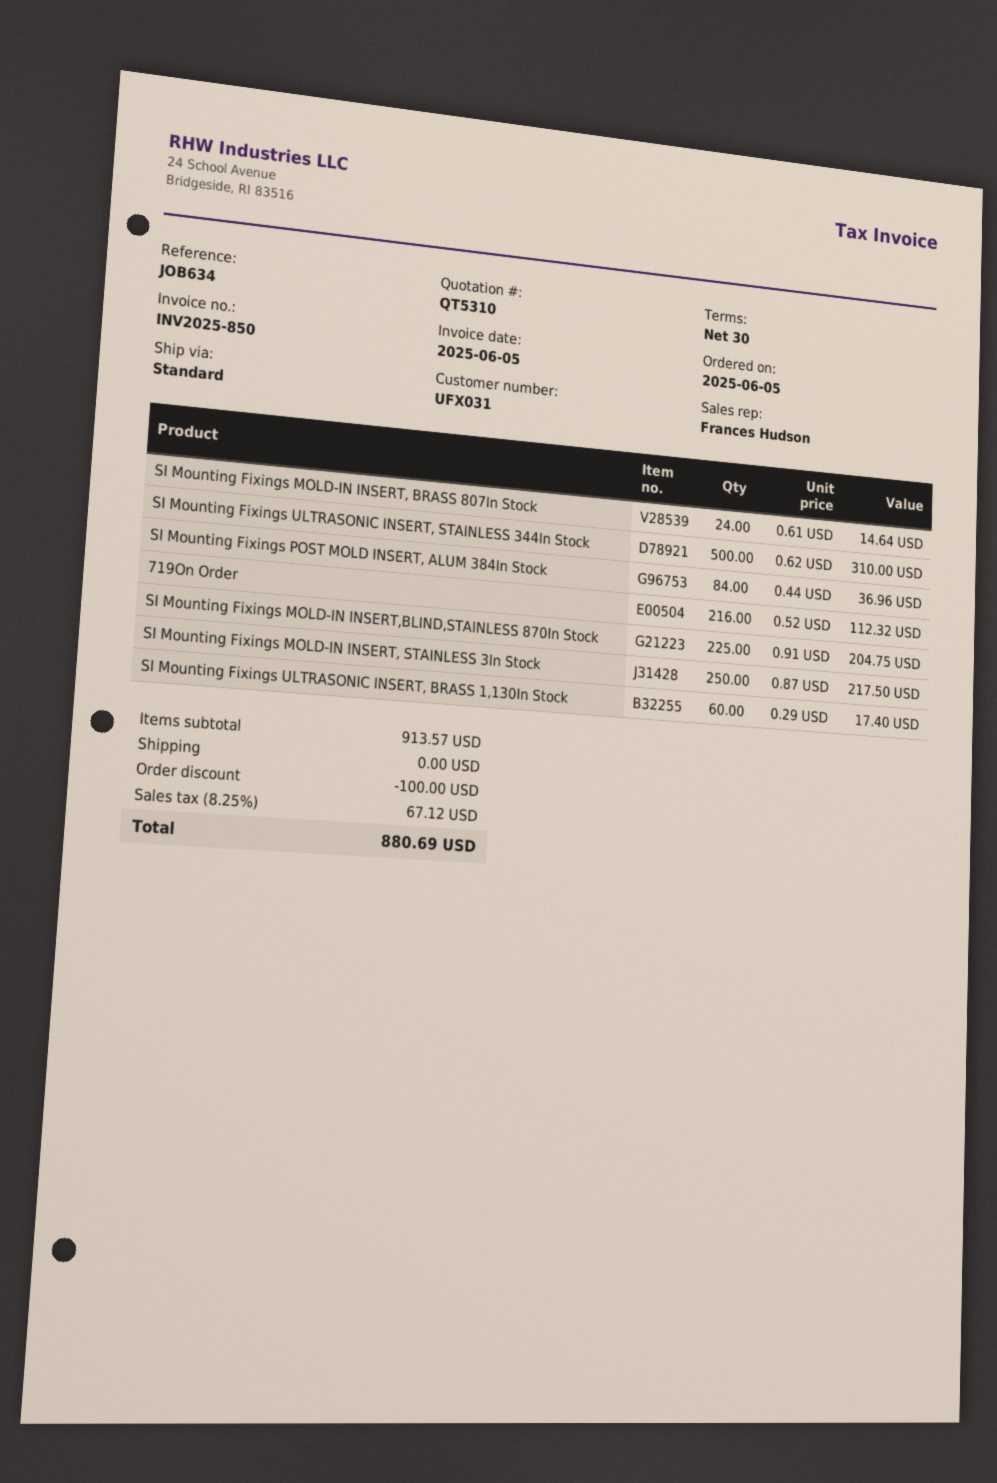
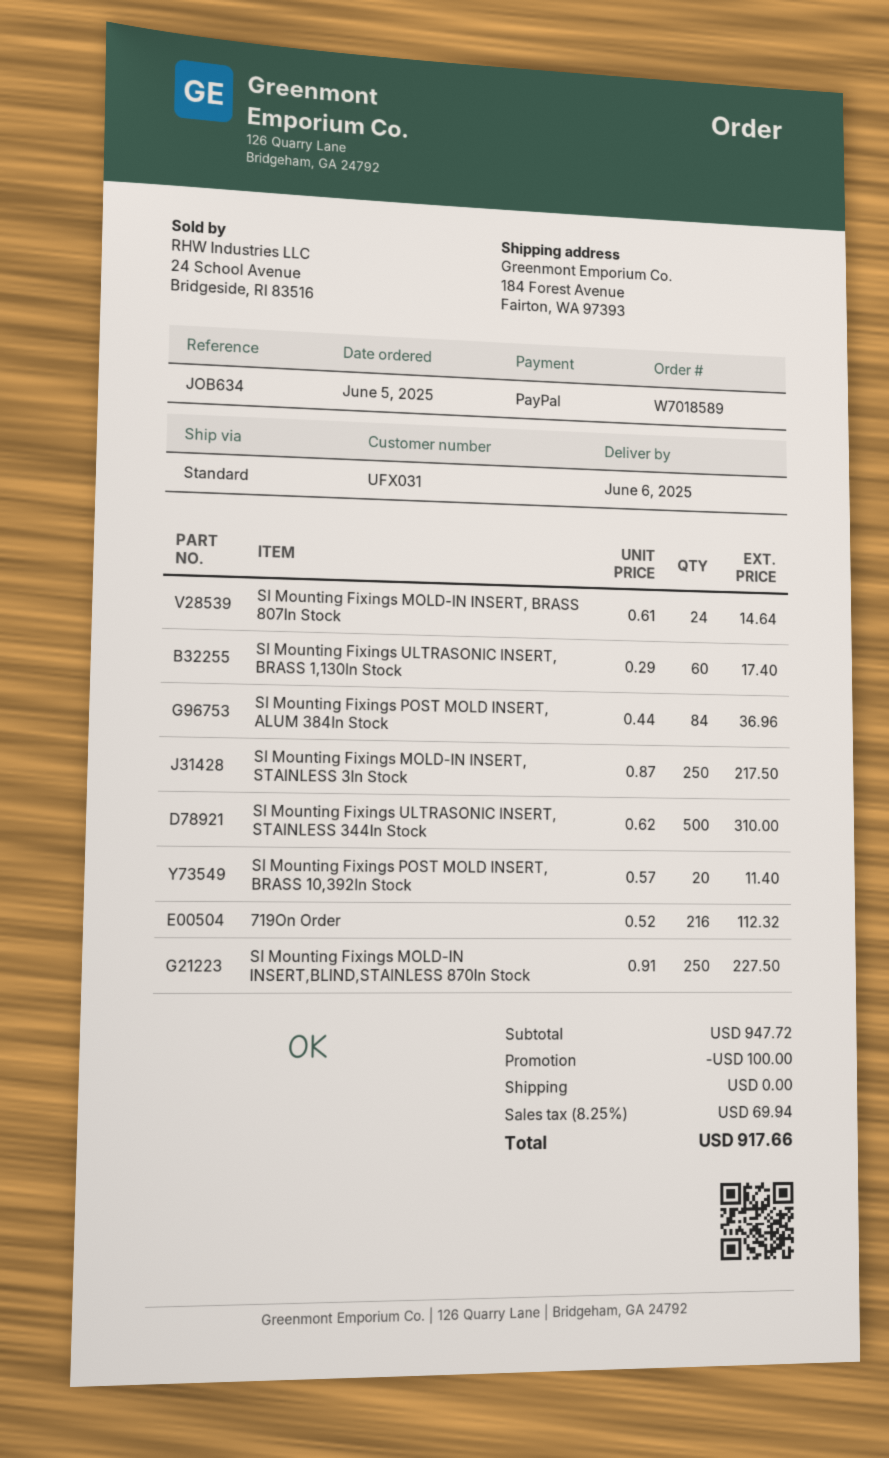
SI Mounting Fixings MOLD-IN INSERT,BLIND,STAINLESS 870In Stock: 225 x 0.91 = 204.75 -> 250 x 0.91 = 227.50
SI Mounting Fixings POST MOLD INSERT, BRASS 10,392In Stock: none -> 20 x 0.57 = 11.40
subtotal: 913.57 -> 947.72
tax: 8.25% = 67.12 -> 8.25% = 69.94
total: 880.69 -> 917.66

